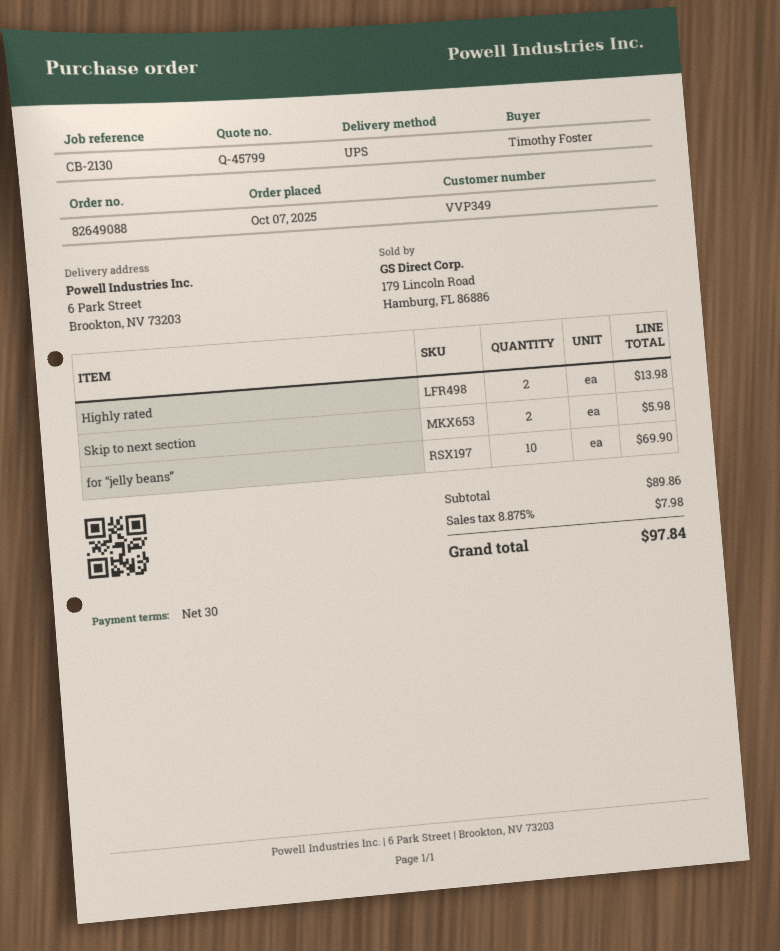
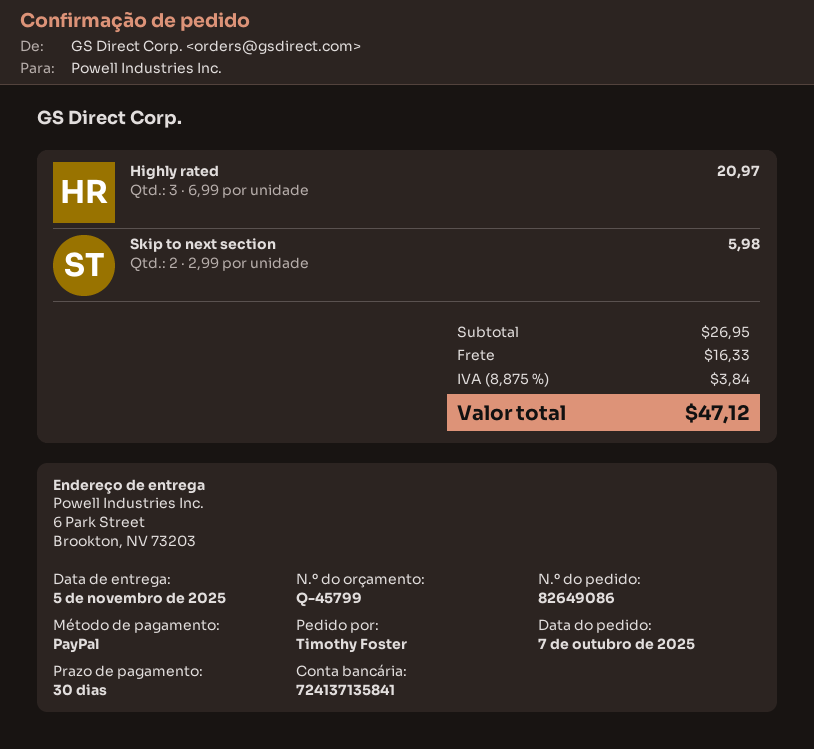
order number: 82649088 -> 82649086
Highly rated: 2 for 13.98 -> 3 for 20.97
for “jelly beans”: 10 for 69.90 -> none
subtotal: 89.86 -> 26.95
shipping: none -> 16.33
tax: 8.875% = 7.98 -> 8.875% = 3.84
total: 97.84 -> 47.12

